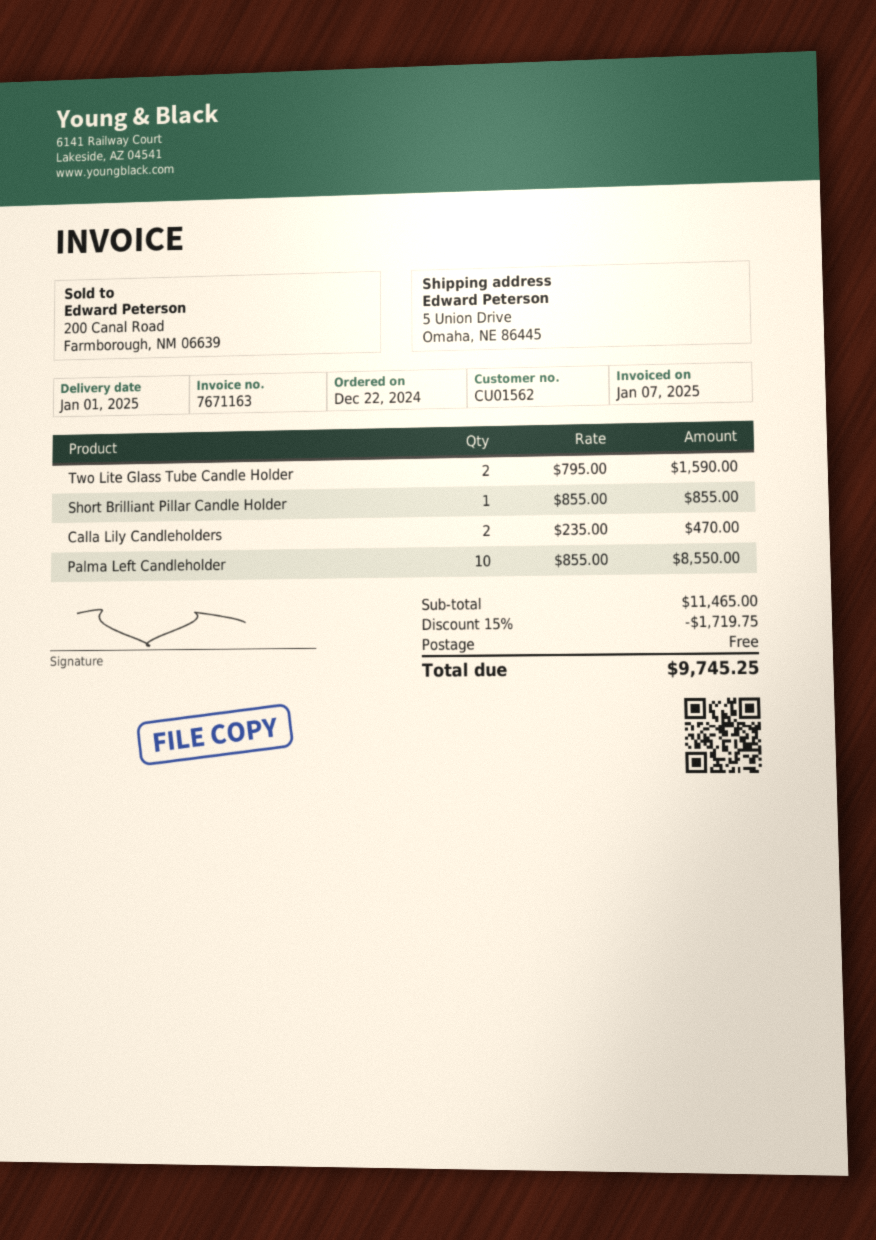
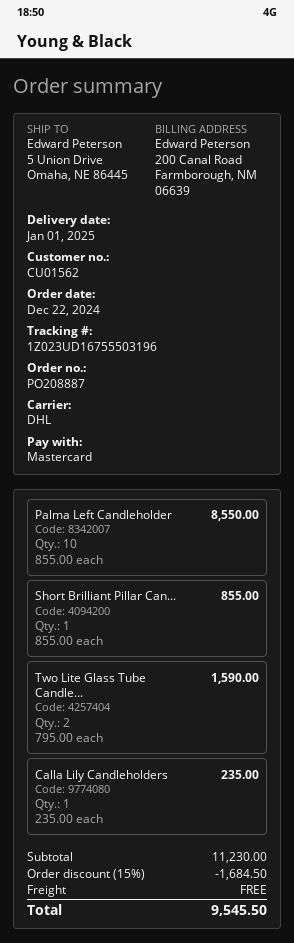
Calla Lily Candleholders: 2 x 235.00 = 470.00 -> 1 x 235.00 = 235.00
subtotal: 11465.00 -> 11230.00
discount: 15% = 1719.75 -> 15% = 1684.50
total: 9745.25 -> 9545.50

